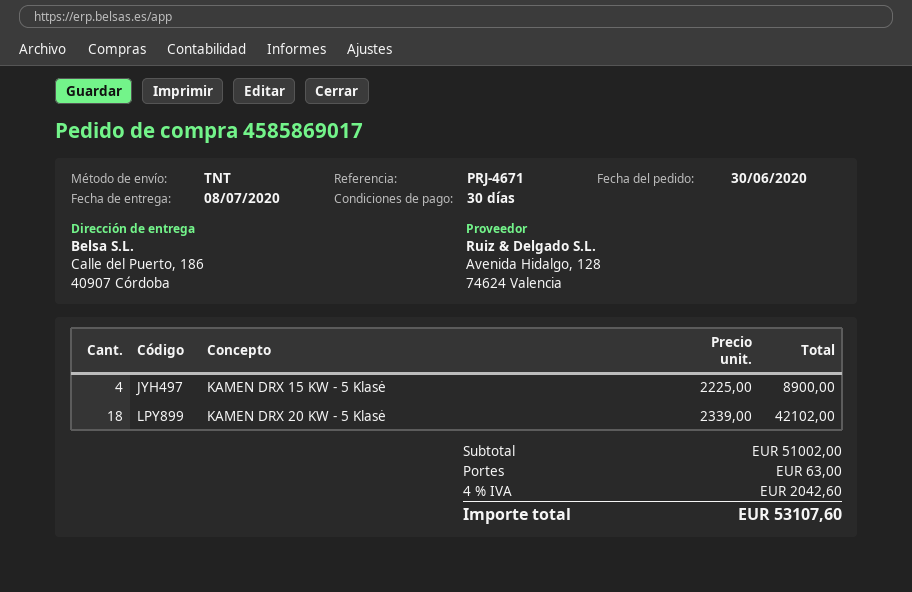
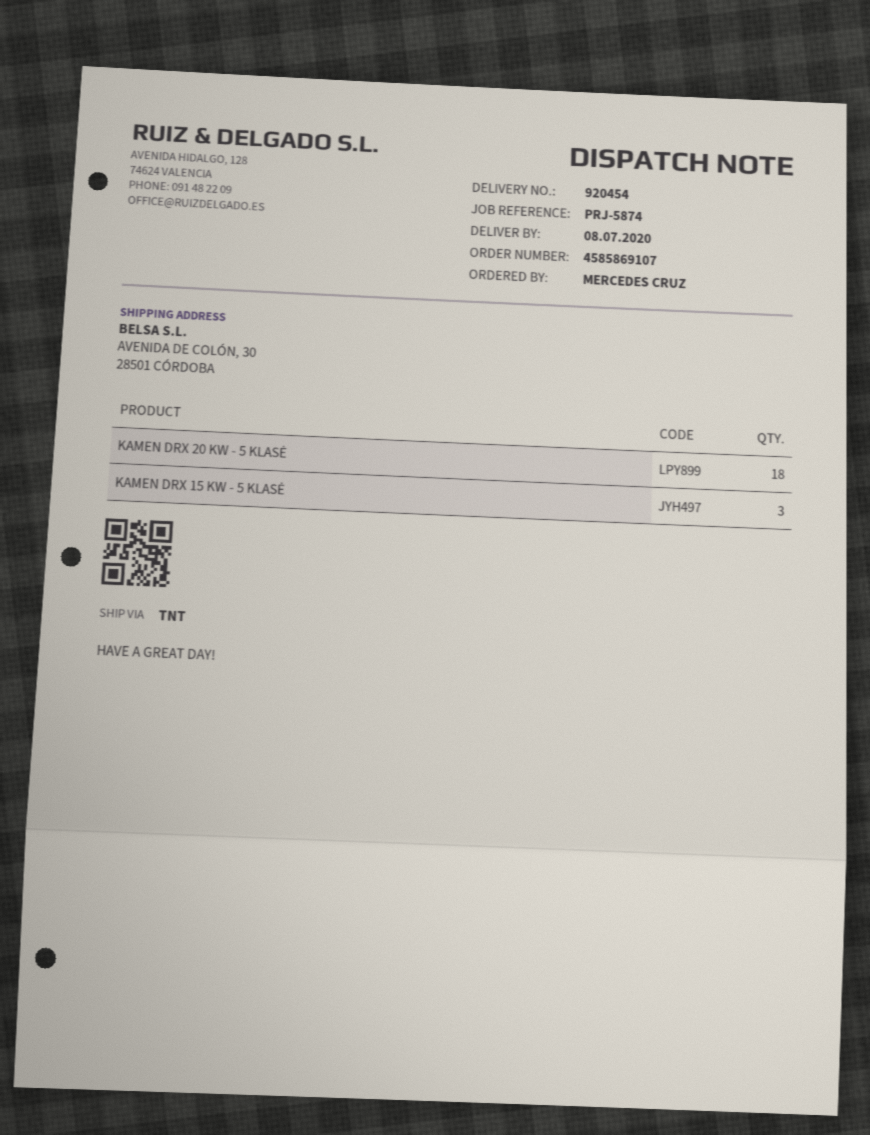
order number: 4585869017 -> 4585869107
reference: PRJ-4671 -> PRJ-5874
ship to: Calle del Puerto, 186, 40907 Córdoba -> AVENIDA DE COLÓN, 30, 28501 CÓRDOBA
KAMEN DRX 15 KW - 5 Klasė: 4 -> 3

